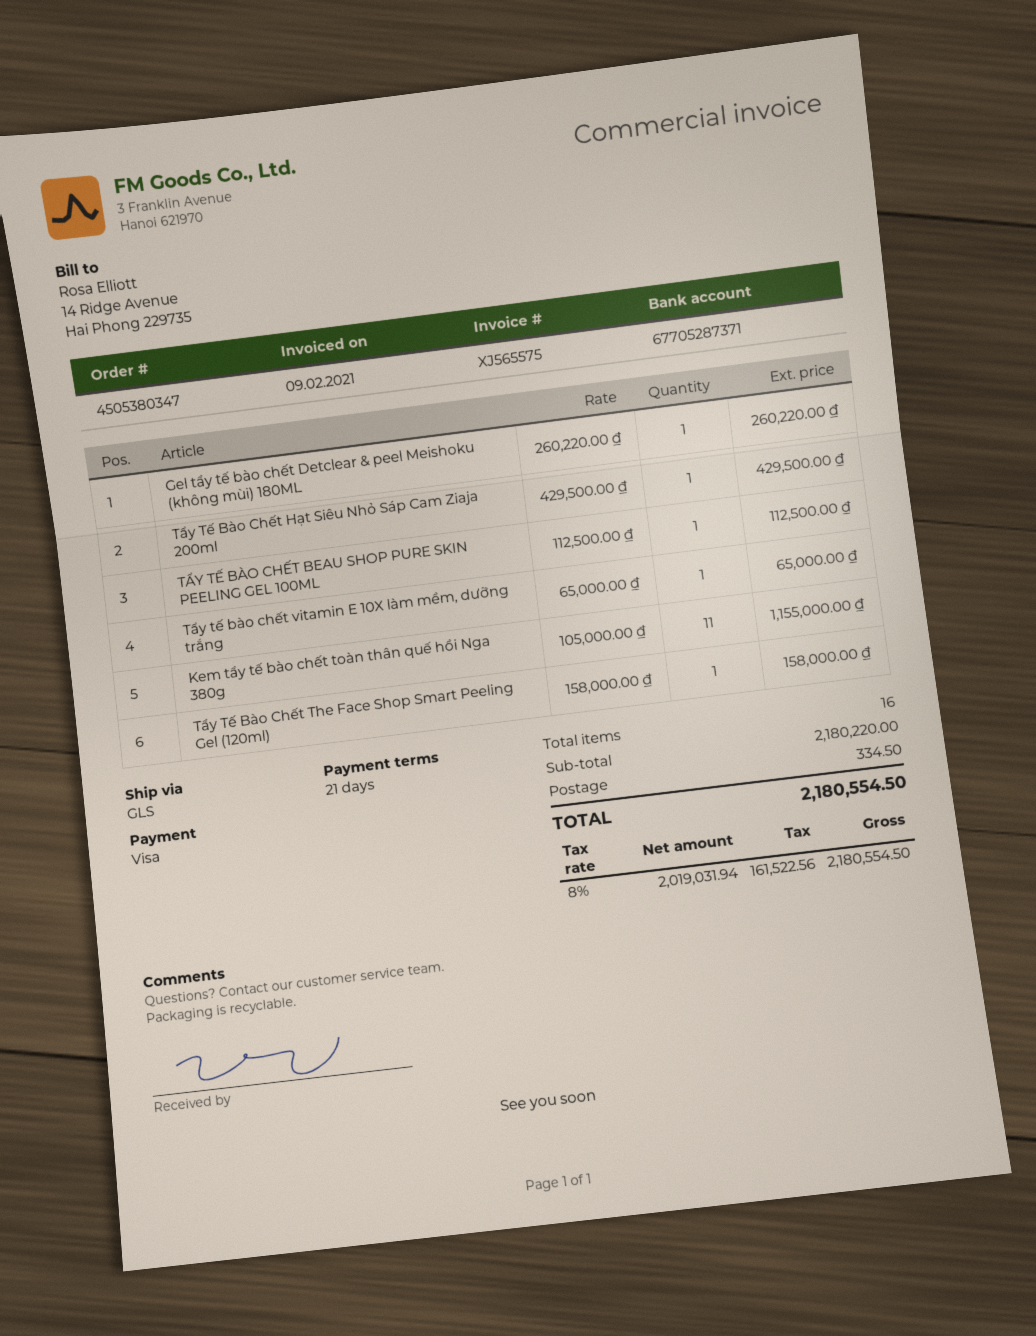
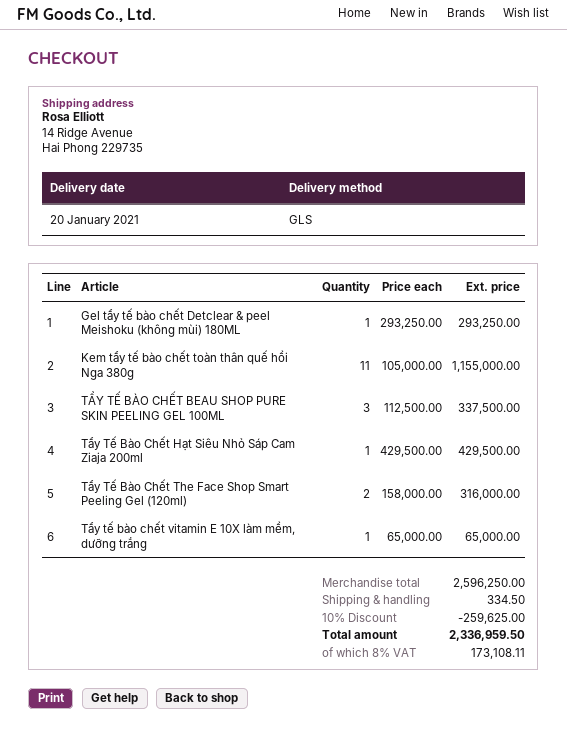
Gel tẩy tế bào chết Detclear & peel Meishoku (không mùi) 180ML: 1 x 260220.00 = 260220.00 -> 1 x 293250.00 = 293250.00
TẨY TẾ BÀO CHẾT BEAU SHOP PURE SKIN PEELING GEL 100ML: 1 x 112500.00 = 112500.00 -> 3 x 112500.00 = 337500.00
Tẩy Tế Bào Chết The Face Shop Smart Peeling Gel (120ml): 1 x 158000.00 = 158000.00 -> 2 x 158000.00 = 316000.00
subtotal: 2180220.00 -> 2596250.00
discount: none -> 10% = 259625.00
tax: 8% = 161522.56 -> 8% = 173108.11
total: 2180554.50 -> 2336959.50

